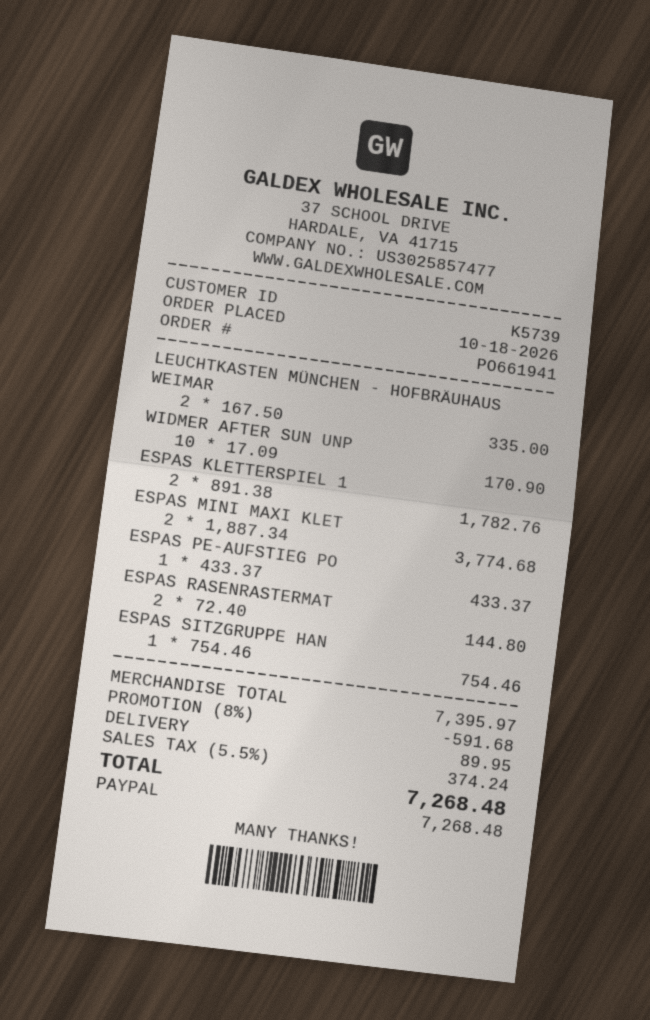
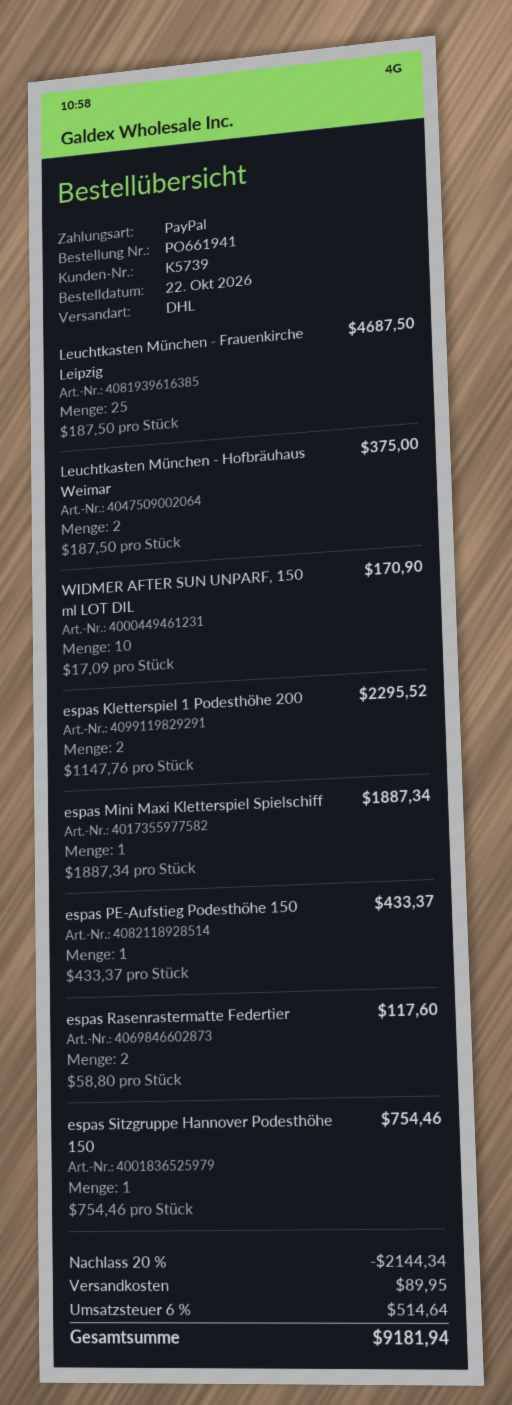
order date: 2026-10-18 -> 2026-10-22
LEUCHTKASTEN MÜNCHEN - HOFBRÄUHAUS WEIMAR: 2 x 167.50 = 335.00 -> 2 x 187.50 = 375.00
ESPAS KLETTERSPIEL 1: 2 x 891.38 = 1782.76 -> 2 x 1147.76 = 2295.52
ESPAS MINI MAXI KLET: 2 x 1887.34 = 3774.68 -> 1 x 1887.34 = 1887.34
ESPAS RASENRASTERMAT: 2 x 72.40 = 144.80 -> 2 x 58.80 = 117.60
Leuchtkasten München - Frauenkirche Leipzig: none -> 25 x 187.50 = 4687.50
discount: 8% = 591.68 -> 20% = 2144.34
tax: 5.5% = 374.24 -> 6% = 514.64
total: 7268.48 -> 9181.94

